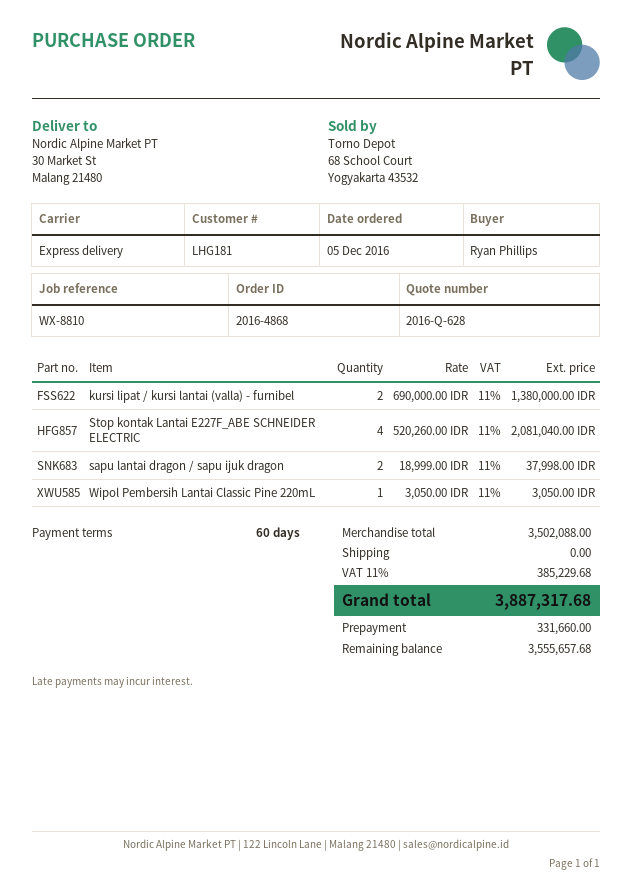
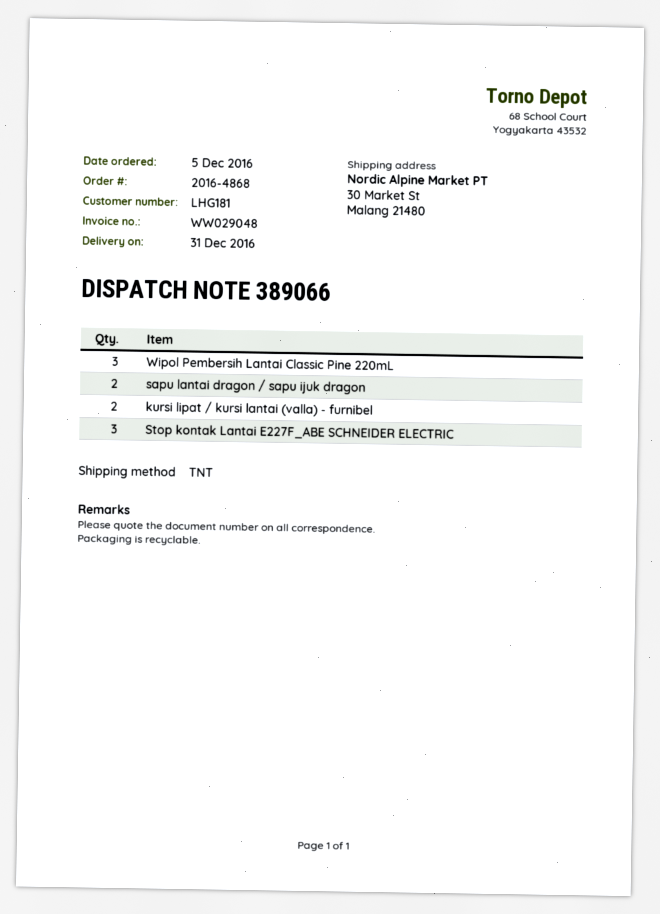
shipping method: express -> TNT
Stop kontak Lantai E227F_ABE SCHNEIDER ELECTRIC: 4 -> 3
Wipol Pembersih Lantai Classic Pine 220mL: 1 -> 3

